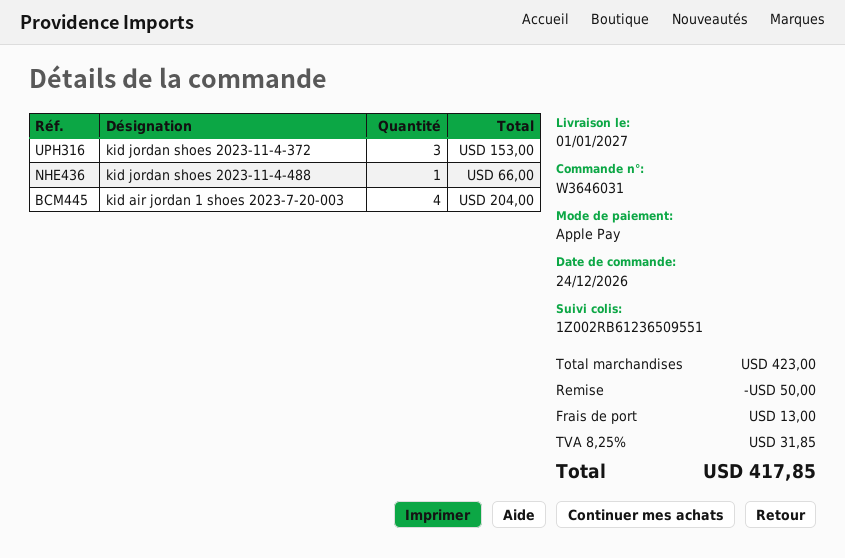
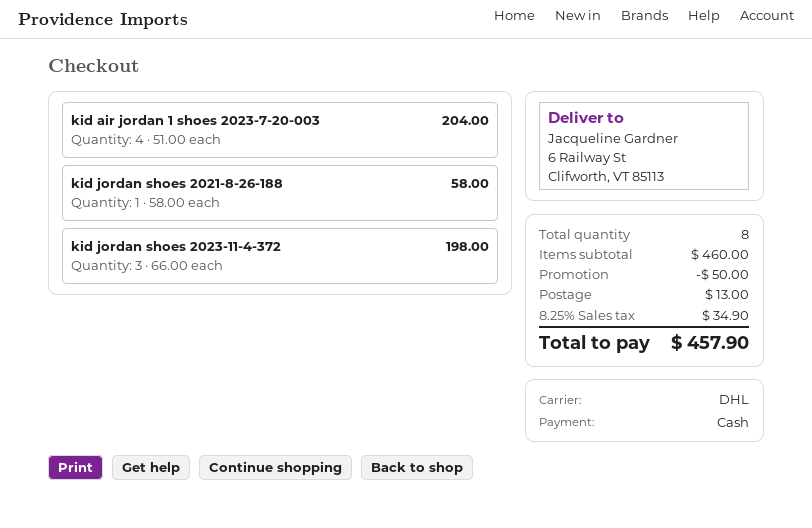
payment method: Apple Pay -> cash
kid jordan shoes 2023-11-4-372: 3 for 153.00 -> 3 for 198.00
kid jordan shoes 2023-11-4-488: 1 for 66.00 -> none
kid jordan shoes 2021-8-26-188: none -> 1 for 58.00
subtotal: 423.00 -> 460.00
tax: 8.25% = 31.85 -> 8.25% = 34.90
total: 417.85 -> 457.90

